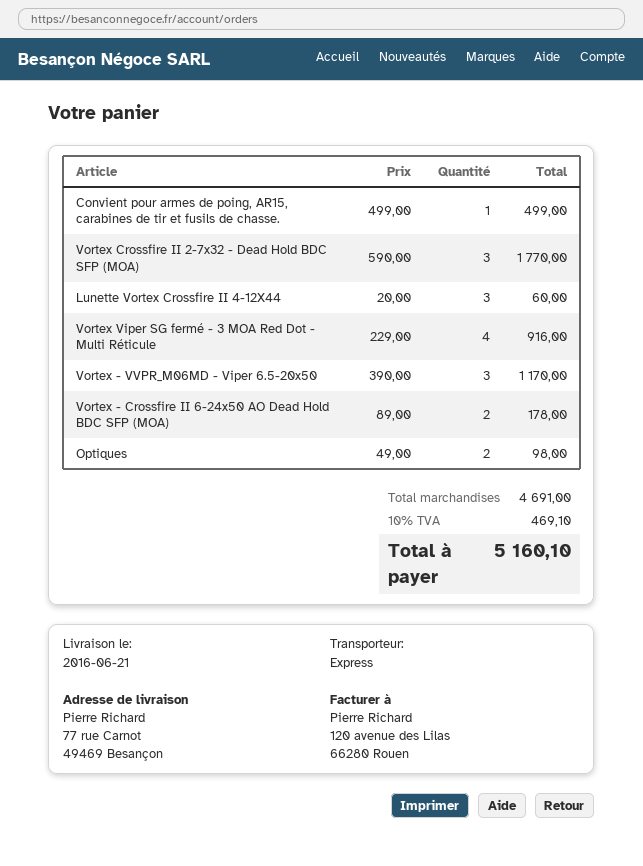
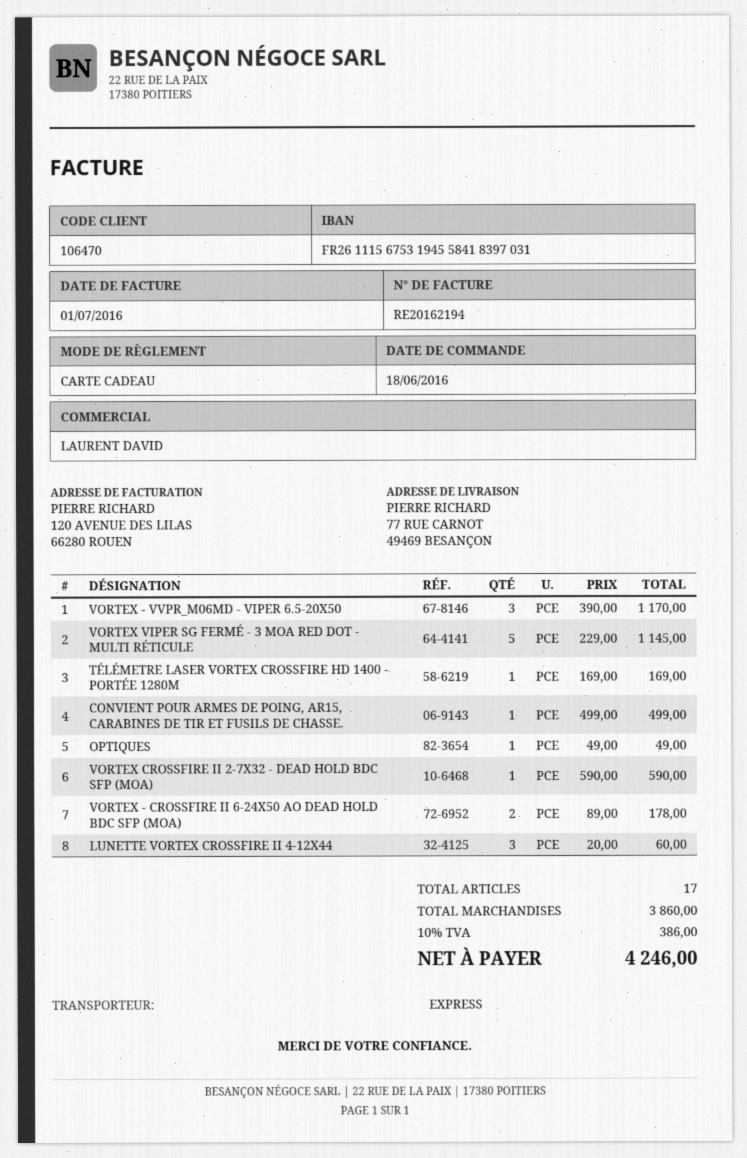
Vortex Crossfire II 2-7x32 - Dead Hold BDC SFP (MOA): 3 x 590.00 = 1770.00 -> 1 x 590.00 = 590.00
Vortex Viper SG fermé - 3 MOA Red Dot - Multi Réticule: 4 x 229.00 = 916.00 -> 5 x 229.00 = 1145.00
Optiques: 2 x 49.00 = 98.00 -> 1 x 49.00 = 49.00
TÉLÉMETRE LASER VORTEX CROSSFIRE HD 1400 - PORTÉE 1280M: none -> 1 x 169.00 = 169.00
subtotal: 4691.00 -> 3860.00
tax: 10% = 469.10 -> 10% = 386.00
total: 5160.10 -> 4246.00

